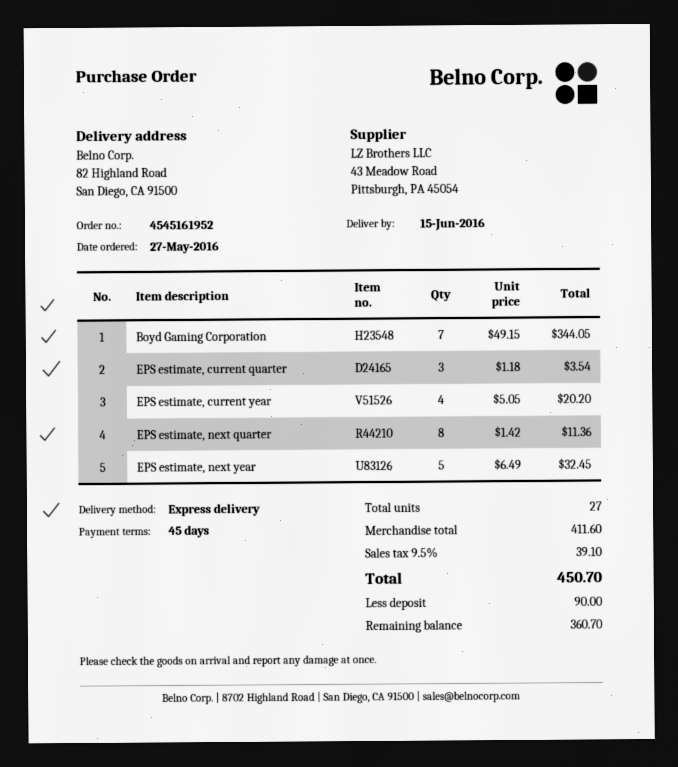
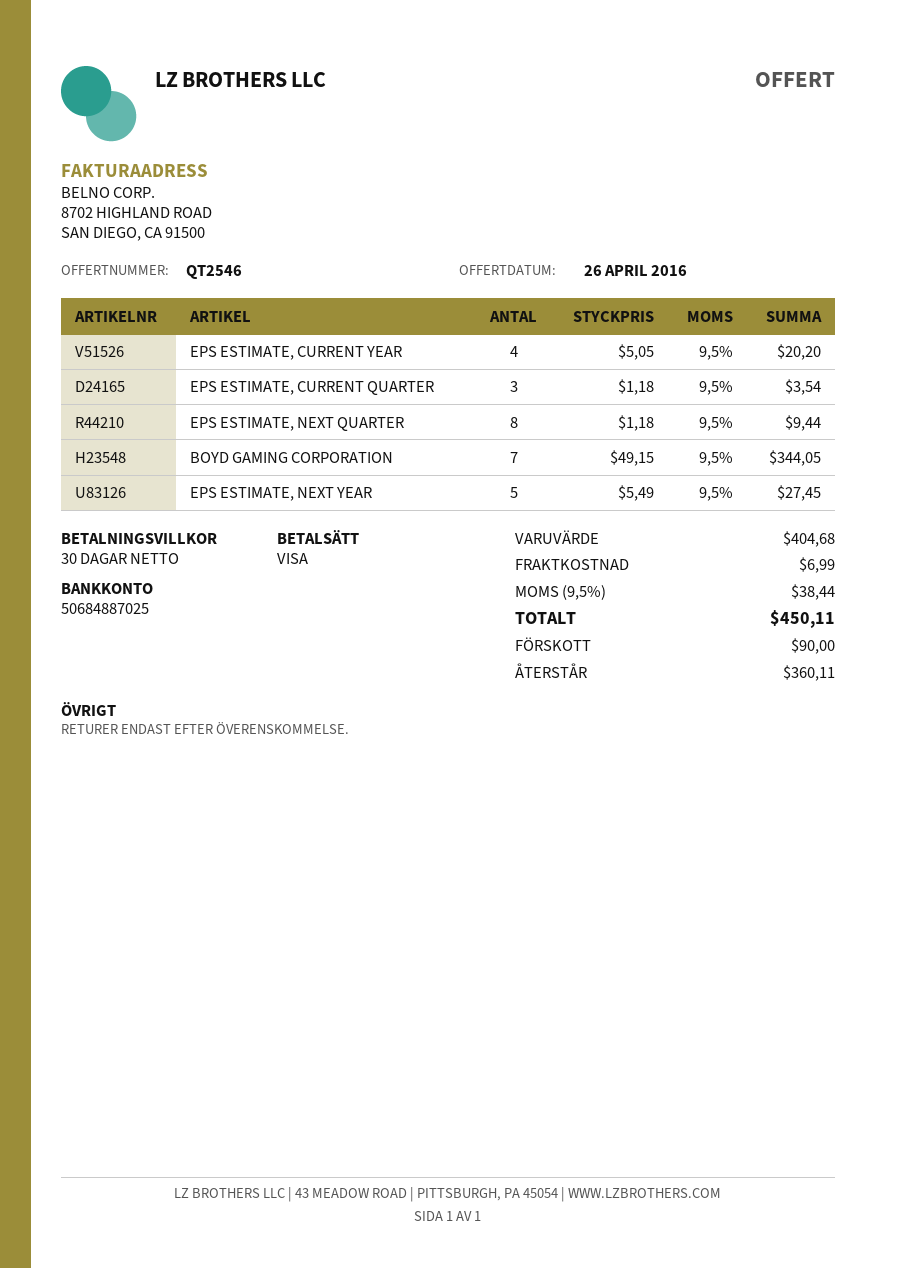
payment terms: 45 days -> 30 days
EPS estimate, next quarter: 8 x 1.42 = 11.36 -> 8 x 1.18 = 9.44
EPS estimate, next year: 5 x 6.49 = 32.45 -> 5 x 5.49 = 27.45
subtotal: 411.60 -> 404.68
shipping: none -> 6.99
tax: 9.5% = 39.10 -> 9.5% = 38.44
total: 450.70 -> 450.11
balance: 360.70 -> 360.11

